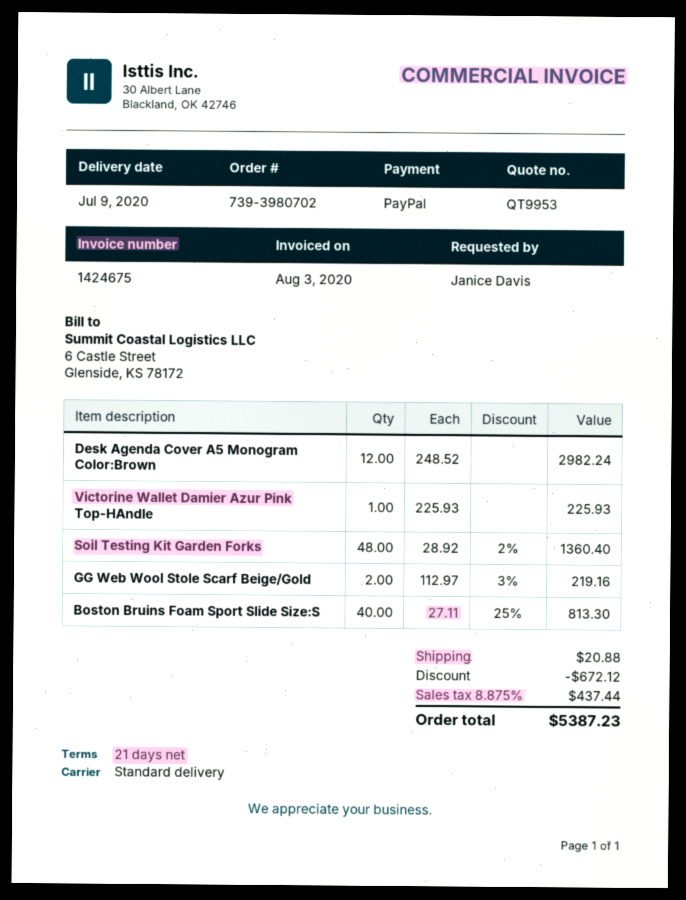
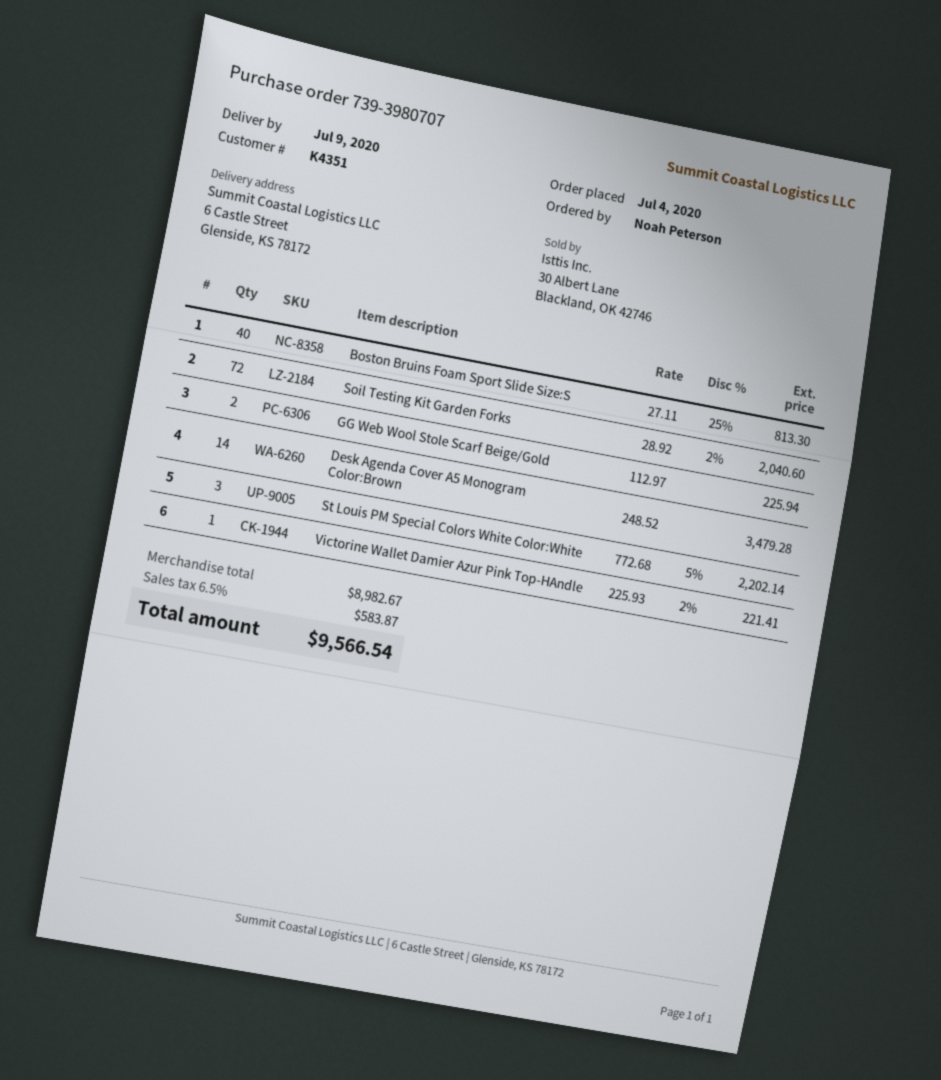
order number: 739-3980702 -> 739-3980707
ordered by: Janice Davis -> Noah Peterson
Desk Agenda Cover A5 Monogram Color:Brown: 12 x 248.52 = 2982.24 -> 14 x 248.52 = 3479.28
Victorine Wallet Damier Azur Pink Top-HAndle: 1 x 225.93 = 225.93 -> 1 x 225.93 - 2% = 221.41
Soil Testing Kit Garden Forks: 48 x 28.92 - 2% = 1360.40 -> 72 x 28.92 - 2% = 2040.60
GG Web Wool Stole Scarf Beige/Gold: 2 x 112.97 - 3% = 219.16 -> 2 x 112.97 = 225.94
St Louis PM Special Colors White Color:White: none -> 3 x 772.68 - 5% = 2202.14
discount: 672.12 -> none
shipping: 20.88 -> none
tax: 8.875% = 437.44 -> 6.5% = 583.87
total: 5387.23 -> 9566.54

